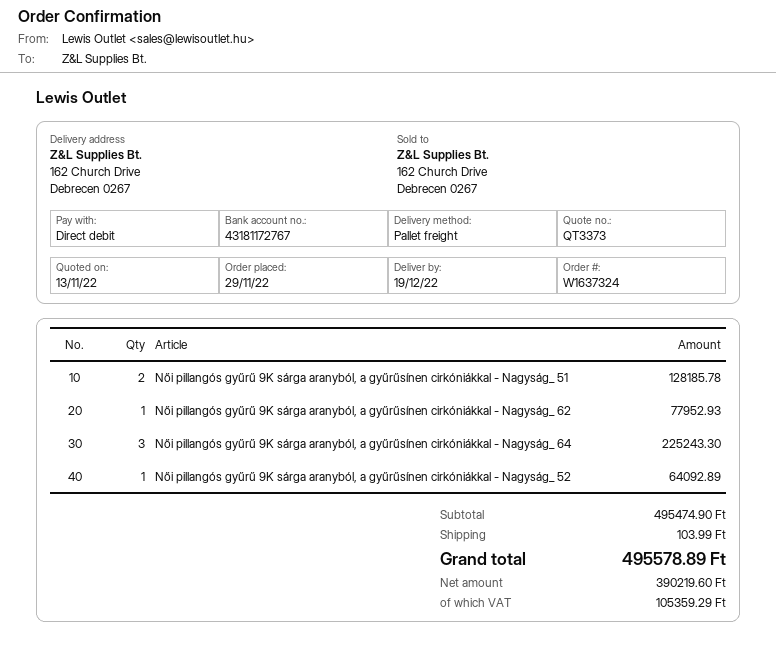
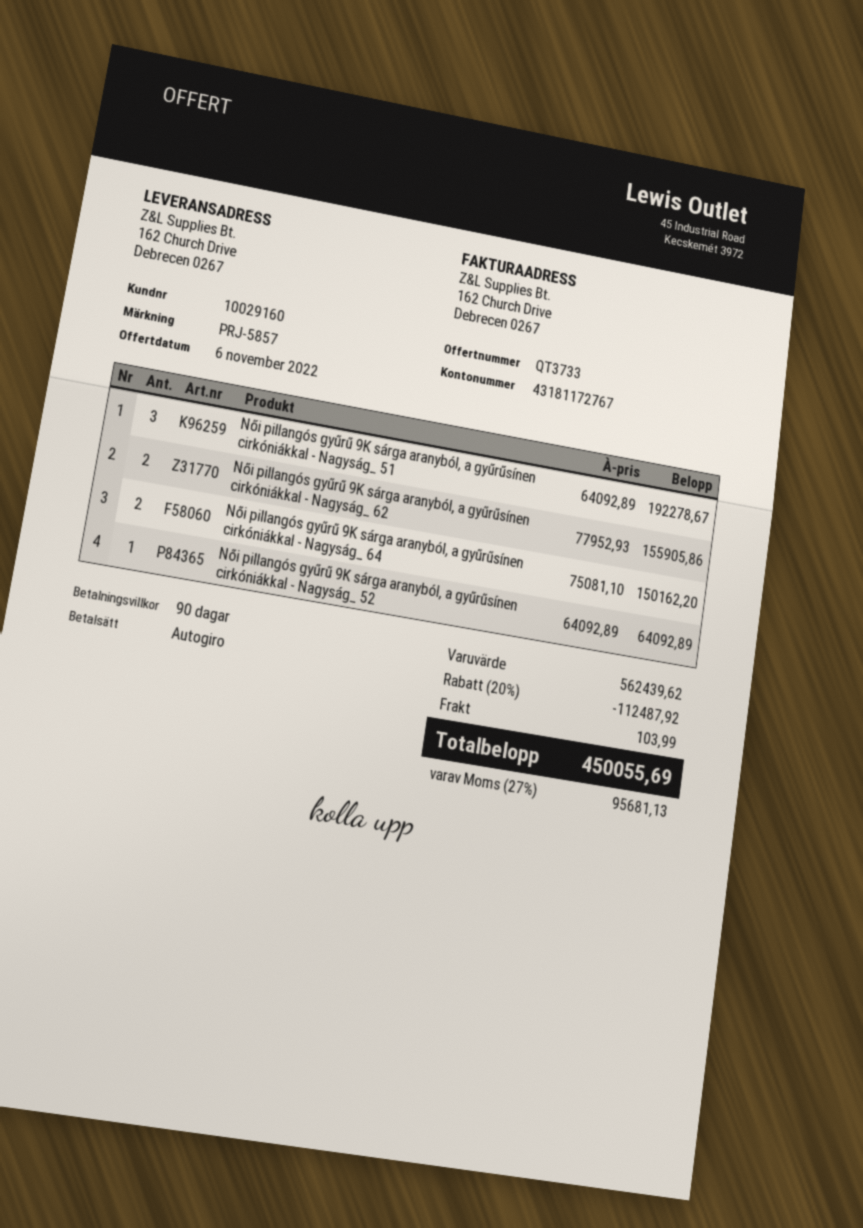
quote number: QT3373 -> QT3733
quote date: 2022-11-13 -> 2022-11-06
Női pillangós gyűrű 9K sárga aranyból, a gyűrűsínen cirkóniákkal - Nagyság_ 51: 2 for 128185.78 -> 3 for 192278.67
Női pillangós gyűrű 9K sárga aranyból, a gyűrűsínen cirkóniákkal - Nagyság_ 62: 1 for 77952.93 -> 2 for 155905.86
Női pillangós gyűrű 9K sárga aranyból, a gyűrűsínen cirkóniákkal - Nagyság_ 64: 3 for 225243.30 -> 2 for 150162.20
subtotal: 495474.90 -> 562439.62
discount: none -> 20% = 112487.92
tax: 105359.29 -> 95681.13
total: 495578.89 -> 450055.69

